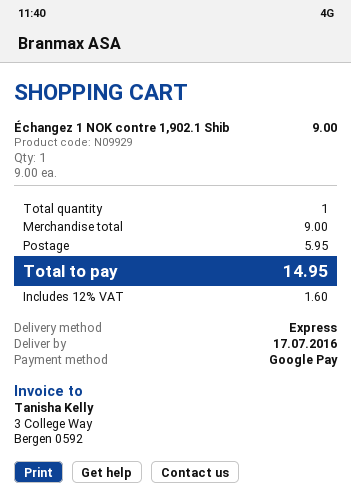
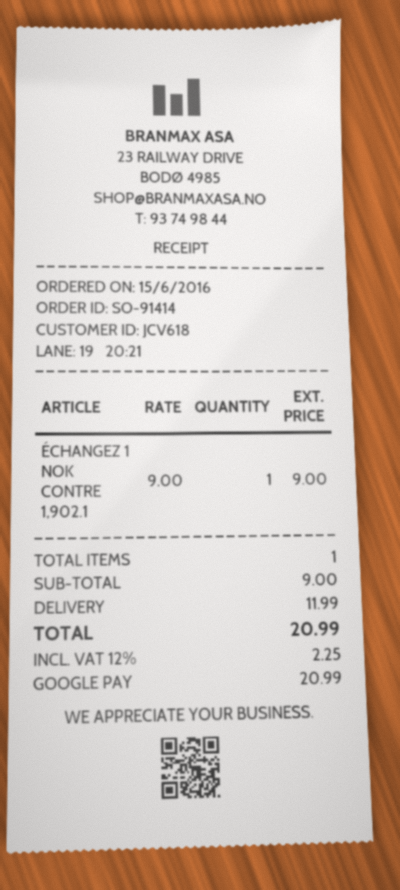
shipping: 5.95 -> 11.99
tax: 12% = 1.60 -> 12% = 2.25
total: 14.95 -> 20.99

